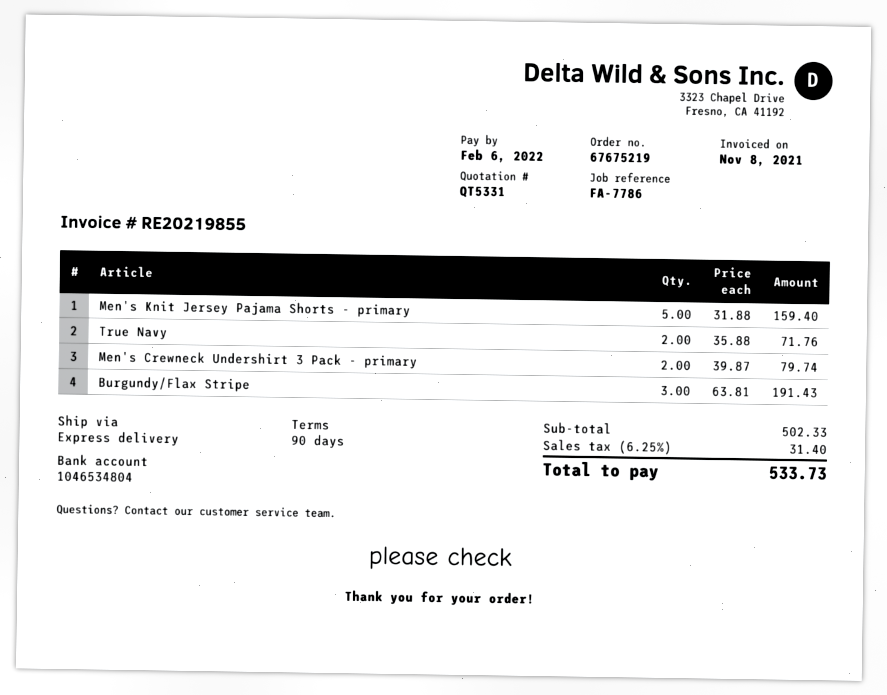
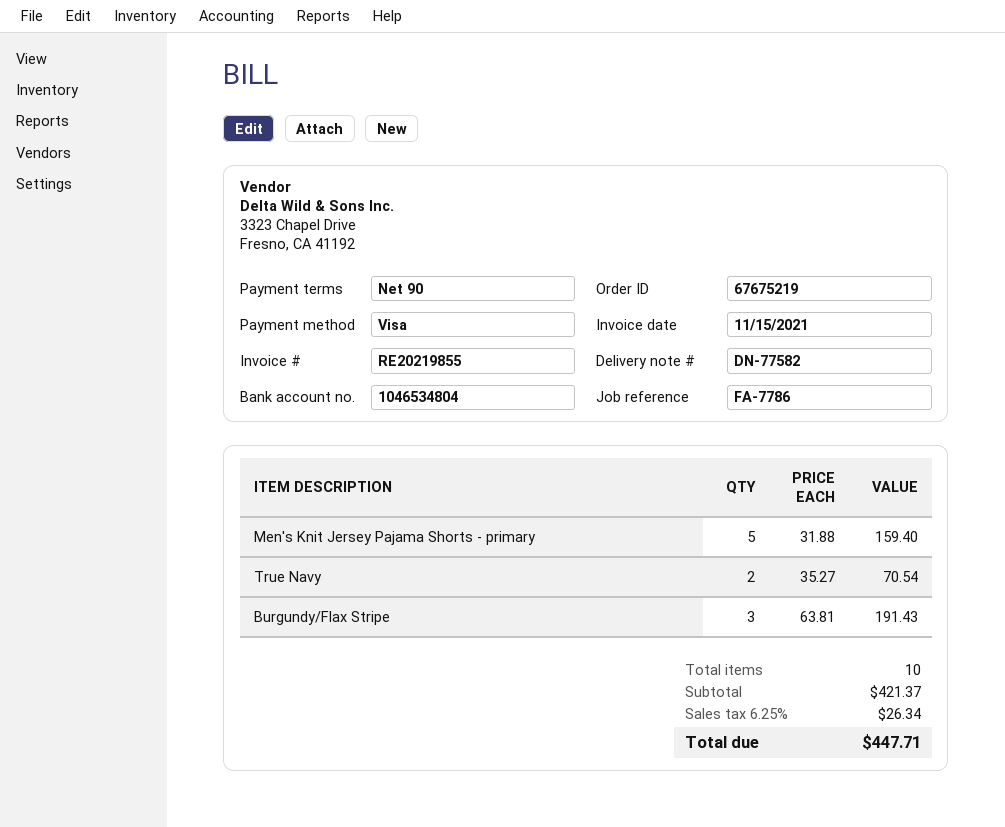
invoice date: 2021-11-08 -> 2021-11-15
True Navy: 2 x 35.88 = 71.76 -> 2 x 35.27 = 70.54
Men's Crewneck Undershirt 3 Pack - primary: 2 x 39.87 = 79.74 -> none
subtotal: 502.33 -> 421.37
tax: 6.25% = 31.40 -> 6.25% = 26.34
total: 533.73 -> 447.71

